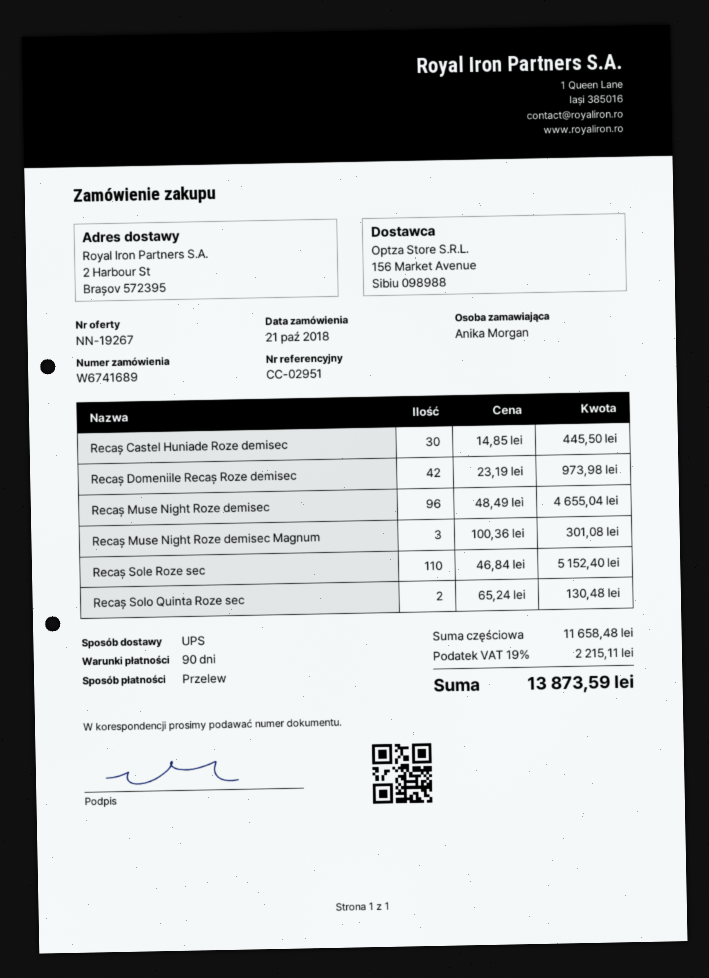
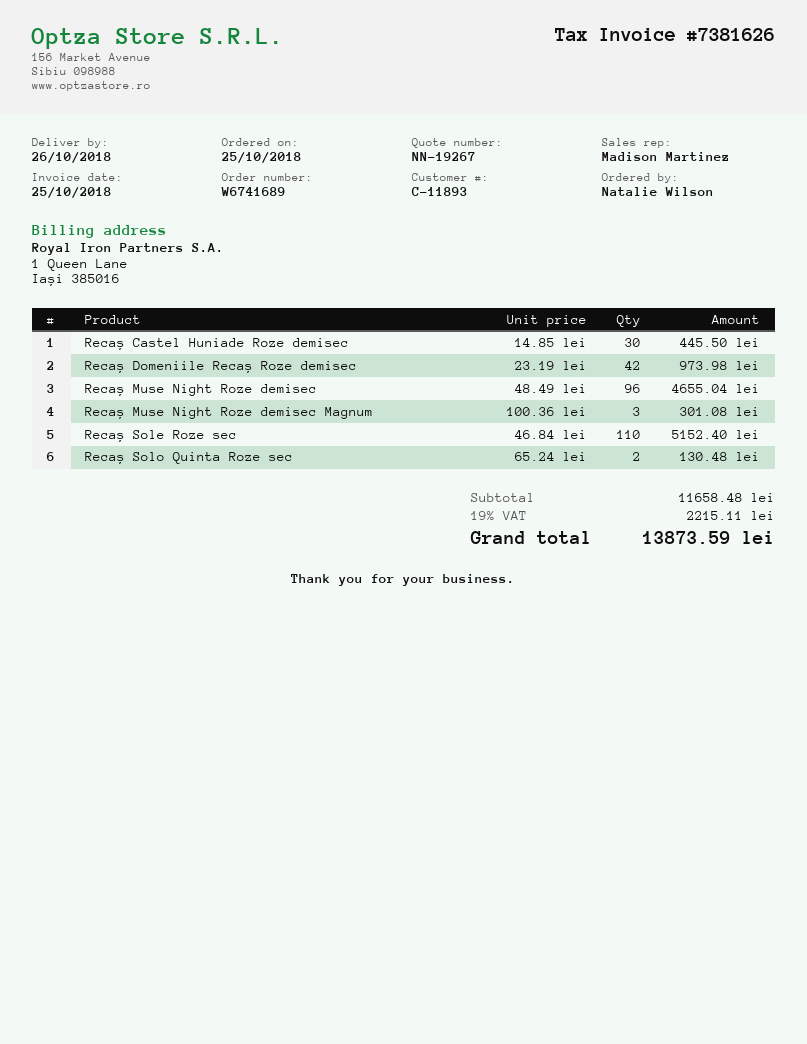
order date: 2018-10-21 -> 2018-10-25
ordered by: Anika Morgan -> Natalie Wilson

